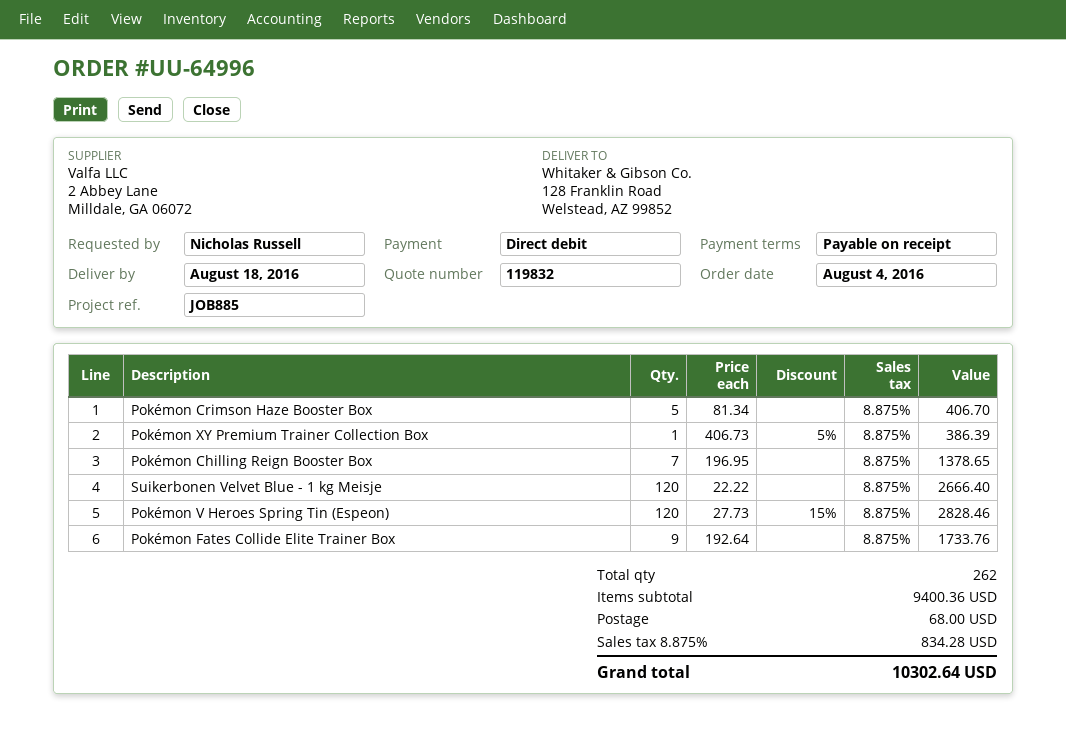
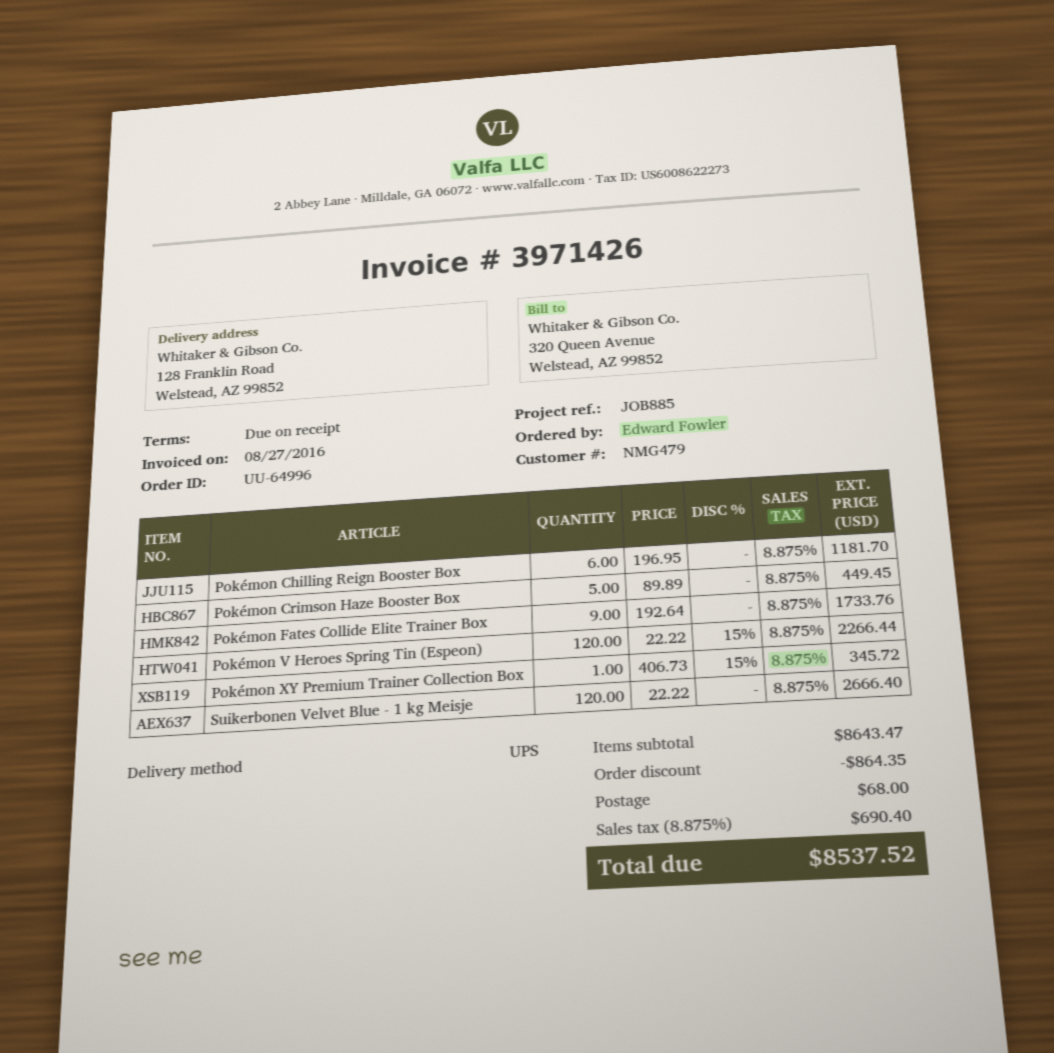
ordered by: Nicholas Russell -> Edward Fowler
Pokémon Crimson Haze Booster Box: 5 x 81.34 = 406.70 -> 5 x 89.89 = 449.45
Pokémon XY Premium Trainer Collection Box: 1 x 406.73 - 5% = 386.39 -> 1 x 406.73 - 15% = 345.72
Pokémon Chilling Reign Booster Box: 7 x 196.95 = 1378.65 -> 6 x 196.95 = 1181.70
Pokémon V Heroes Spring Tin (Espeon): 120 x 27.73 - 15% = 2828.46 -> 120 x 22.22 - 15% = 2266.44
subtotal: 9400.36 -> 8643.47
discount: none -> 864.35
tax: 8.875% = 834.28 -> 8.875% = 690.40
total: 10302.64 -> 8537.52

